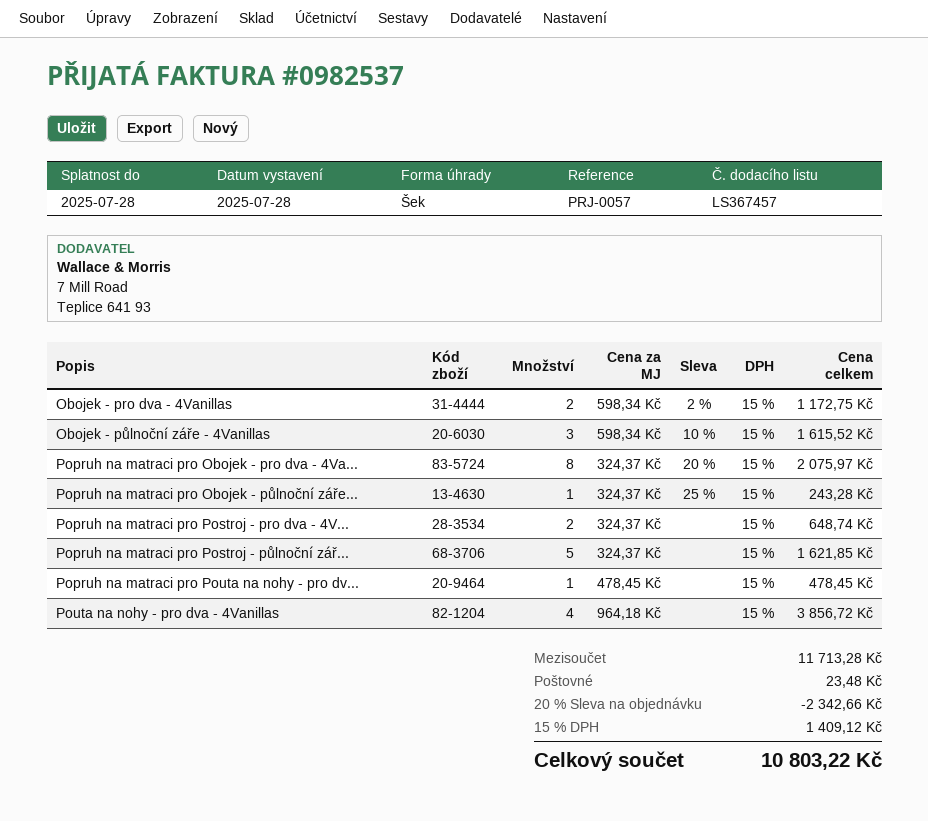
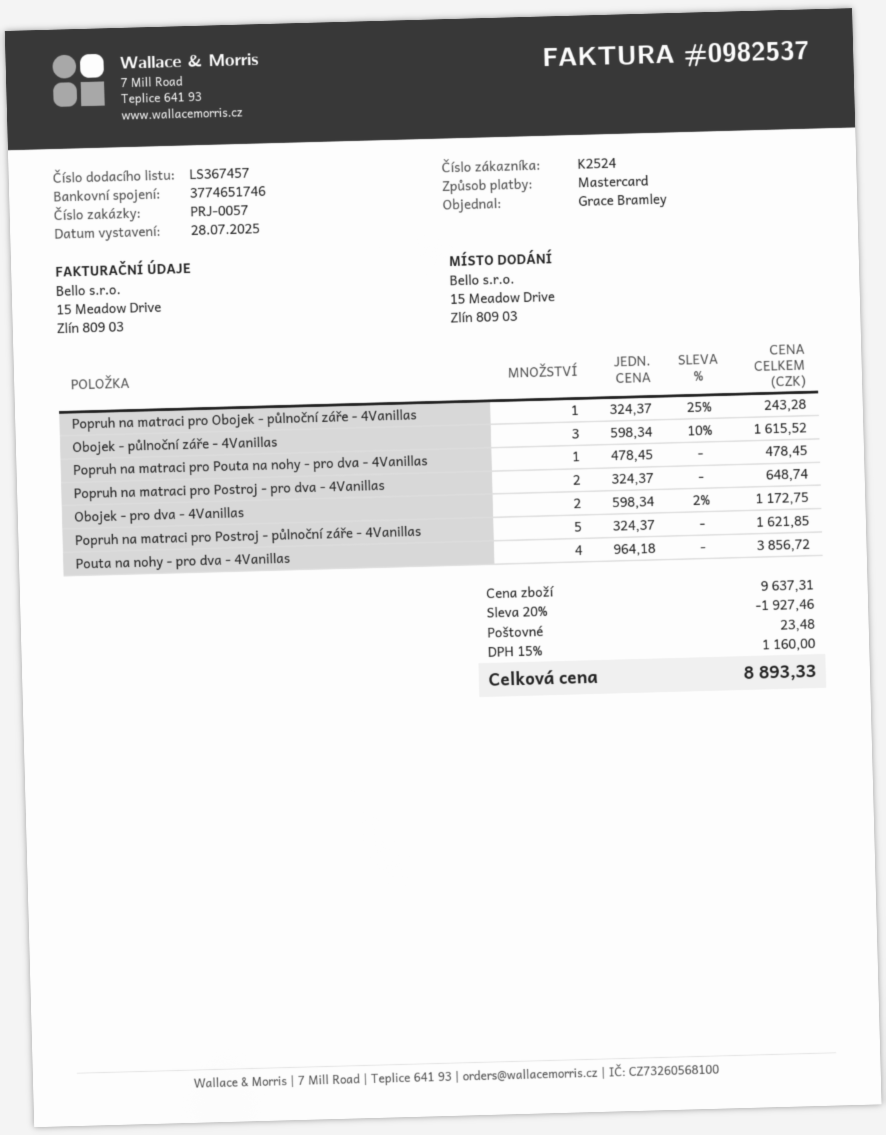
payment method: cheque -> Mastercard
Popruh na matraci pro Obojek - pro dva - 4Va...: 8 x 324.37 - 20% = 2075.97 -> none
subtotal: 11713.28 -> 9637.31
discount: 20% = 2342.66 -> 20% = 1927.46
tax: 15% = 1409.12 -> 15% = 1160.00
total: 10803.22 -> 8893.33

